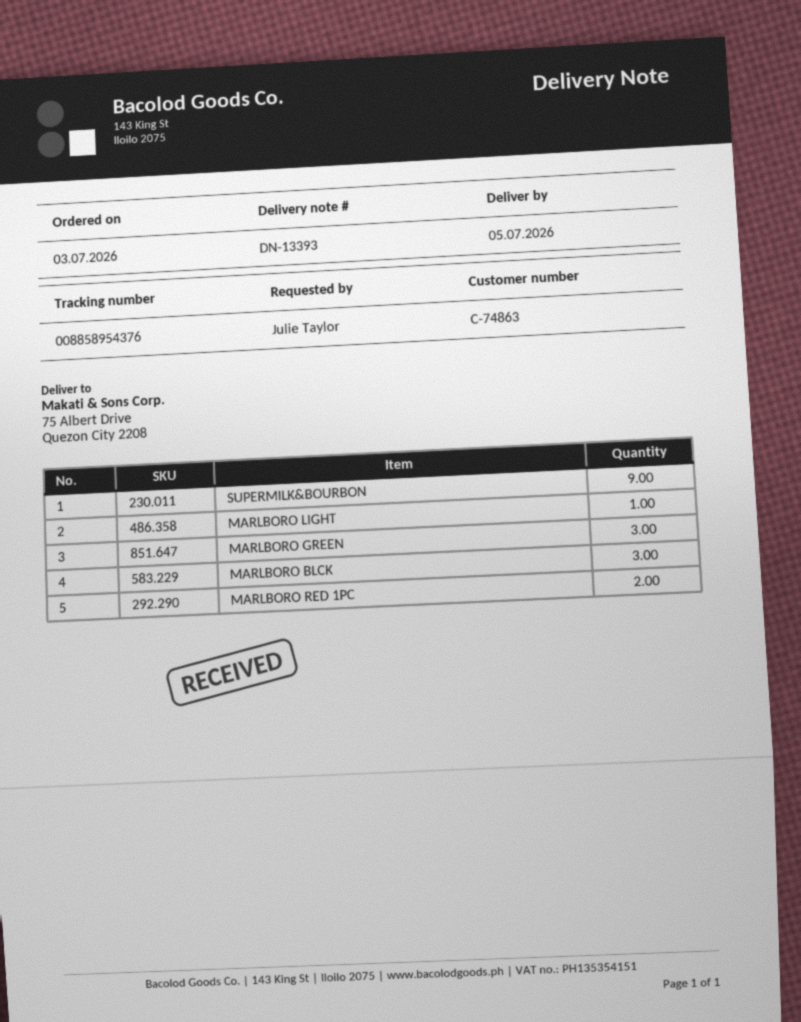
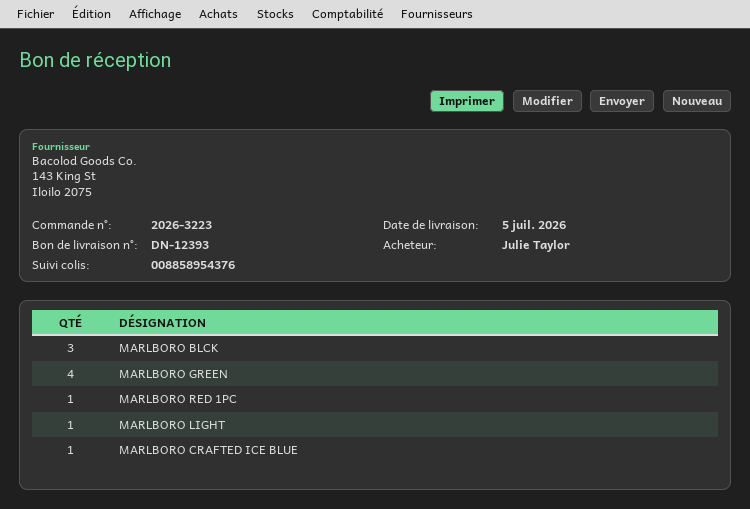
delivery note number: DN-13393 -> DN-12393
SUPERMILK&BOURBON: 9 -> none
MARLBORO GREEN: 3 -> 4
MARLBORO RED 1PC: 2 -> 1
MARLBORO CRAFTED ICE BLUE: none -> 1

